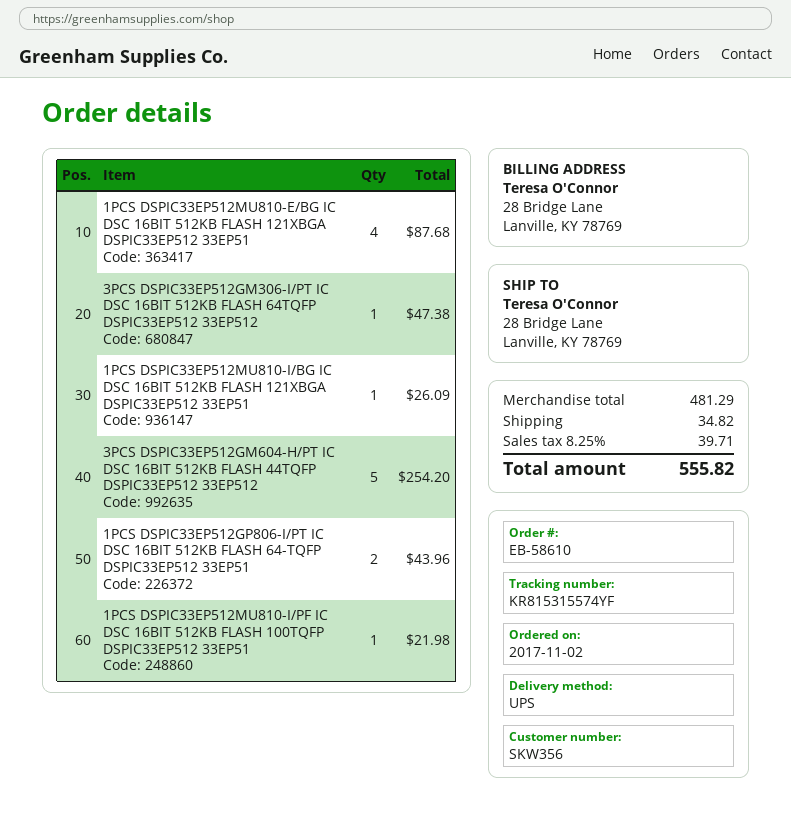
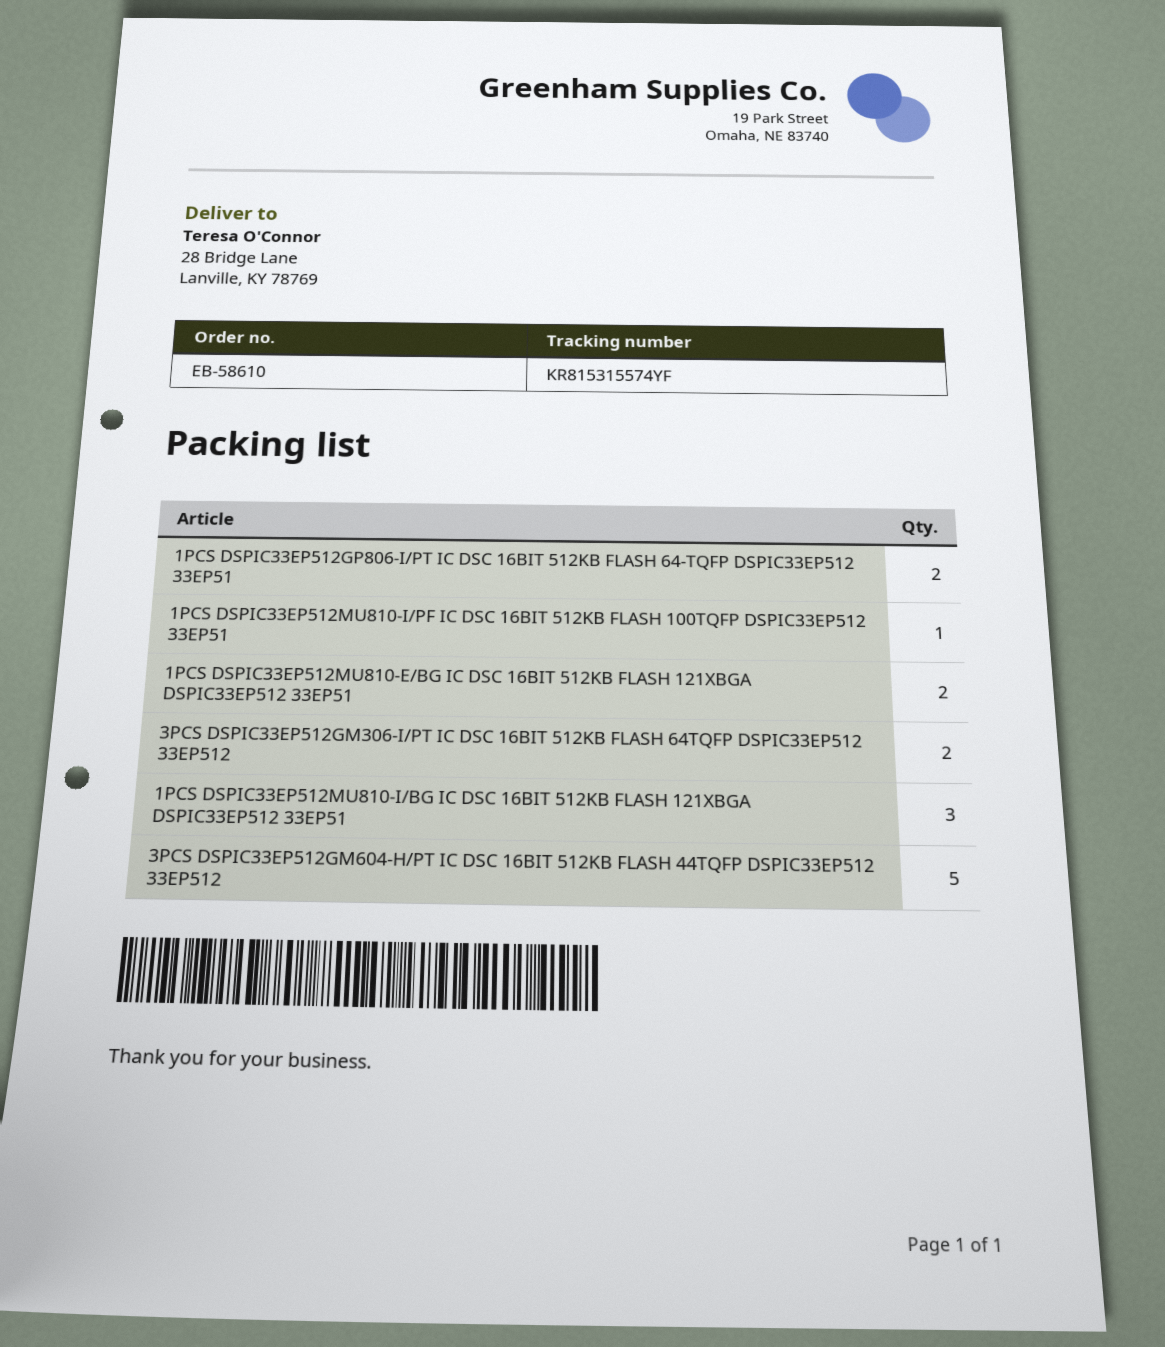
1PCS DSPIC33EP512MU810-E/BG IC DSC 16BIT 512KB FLASH 121XBGA DSPIC33EP512 33EP51: 4 -> 2
3PCS DSPIC33EP512GM306-I/PT IC DSC 16BIT 512KB FLASH 64TQFP DSPIC33EP512 33EP512: 1 -> 2
1PCS DSPIC33EP512MU810-I/BG IC DSC 16BIT 512KB FLASH 121XBGA DSPIC33EP512 33EP51: 1 -> 3

